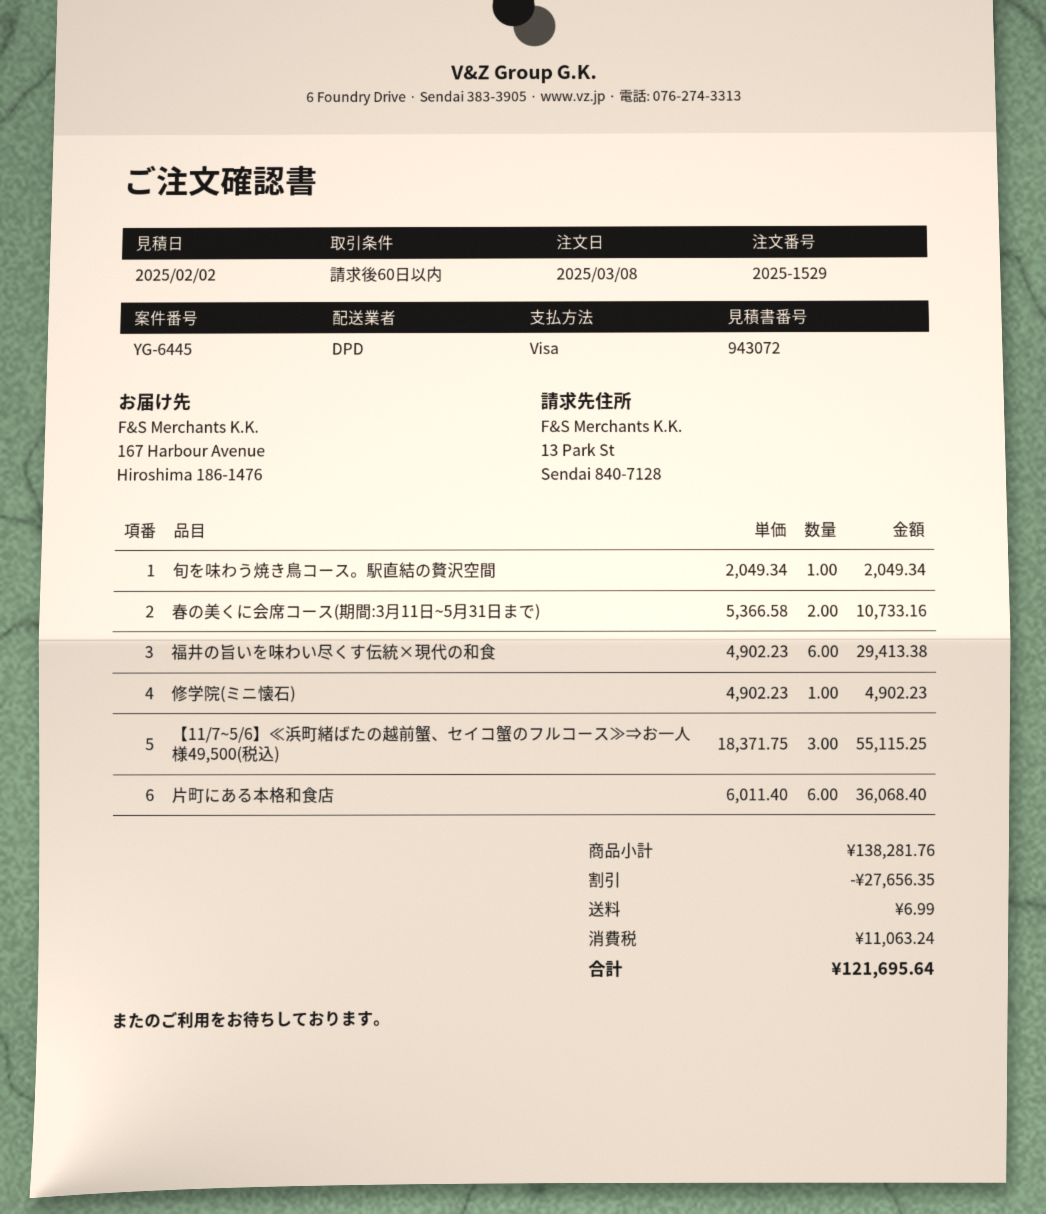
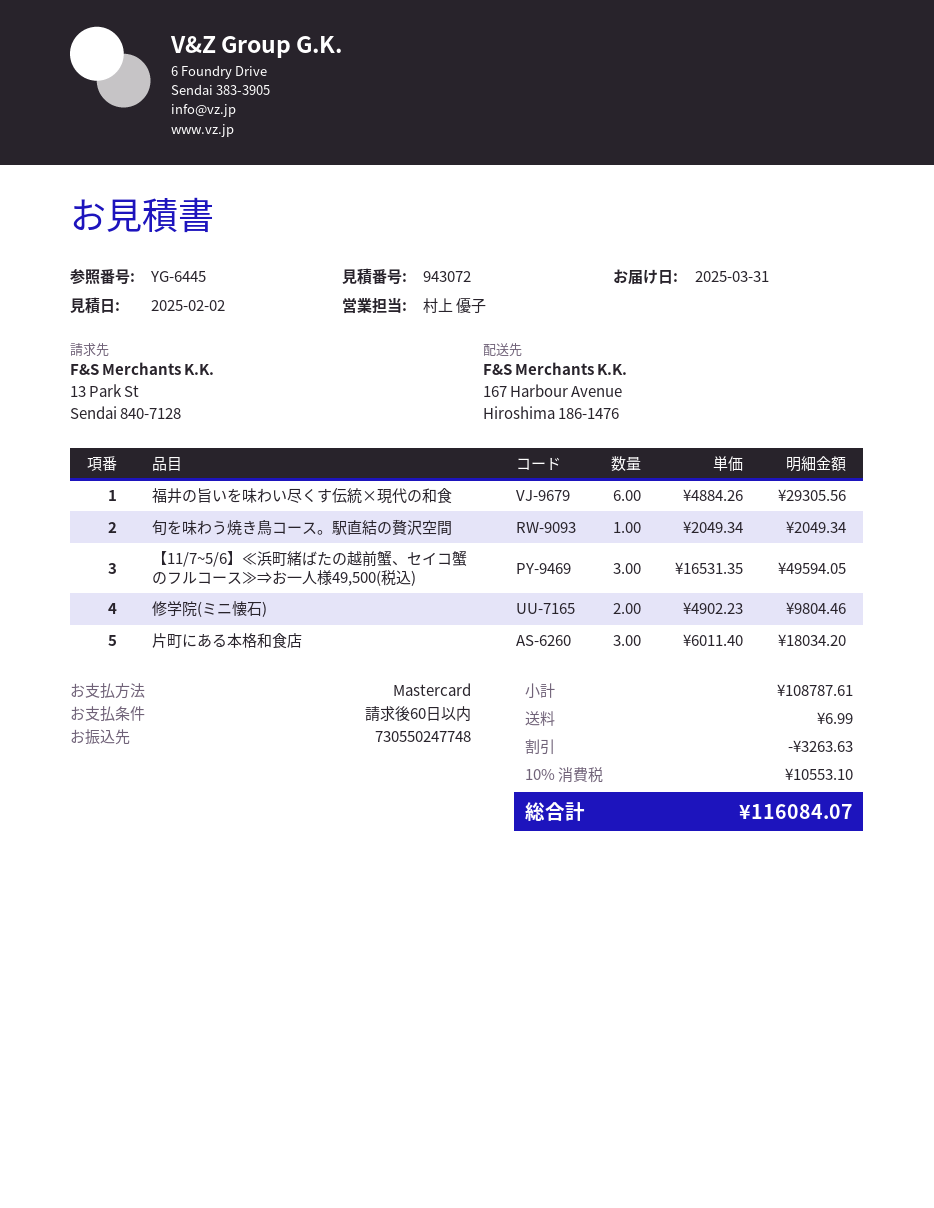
payment method: Visa -> Mastercard
春の美くに会席コース(期間:3月11日~5月31日まで): 2 x 5366.58 = 10733.16 -> none
福井の旨いを味わい尽くす伝統×現代の和食: 6 x 4902.23 = 29413.38 -> 6 x 4884.26 = 29305.56
修学院(ミニ懐石): 1 x 4902.23 = 4902.23 -> 2 x 4902.23 = 9804.46
【11/7~5/6】≪浜町緒ばたの越前蟹、セイコ蟹のフルコース≫⇒お一人様49,500(税込): 3 x 18371.75 = 55115.25 -> 3 x 16531.35 = 49594.05
片町にある本格和食店: 6 x 6011.40 = 36068.40 -> 3 x 6011.40 = 18034.20
subtotal: 138281.76 -> 108787.61
discount: 27656.35 -> 3263.63
tax: 11063.24 -> 10553.10
total: 121695.64 -> 116084.07

